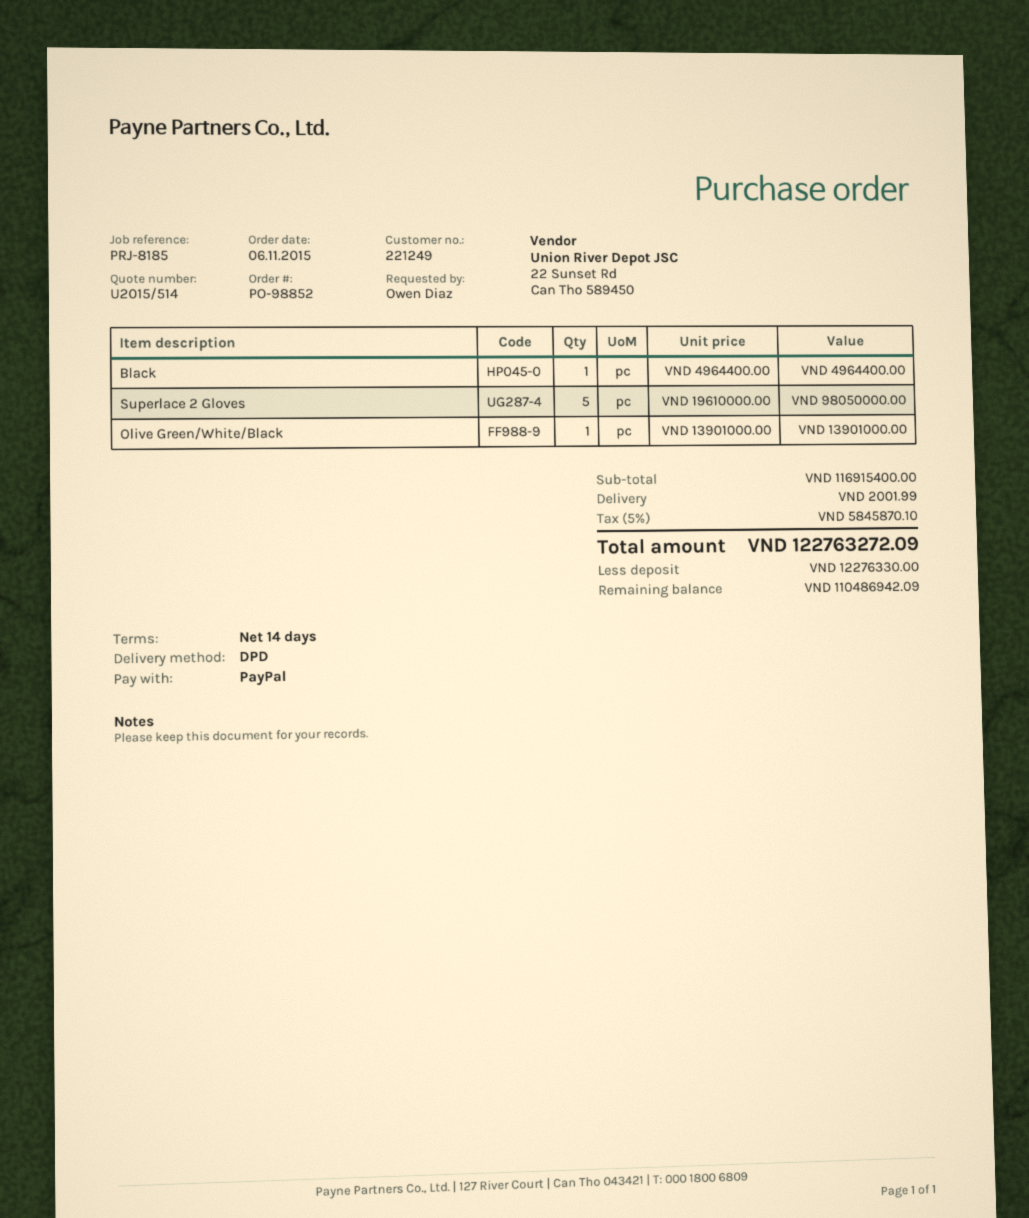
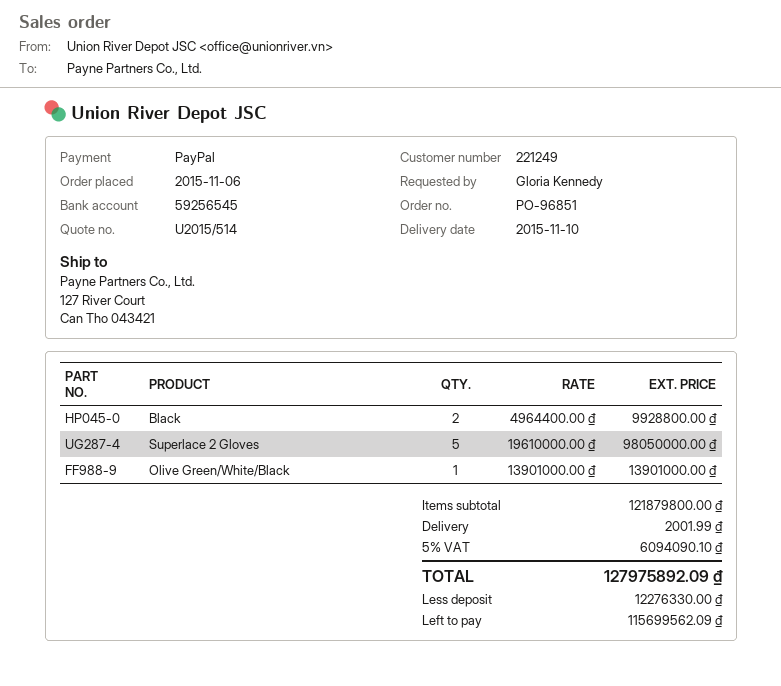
order number: PO-98852 -> PO-96851
ordered by: Owen Diaz -> Gloria Kennedy
Black: 1 x 4964400.00 = 4964400.00 -> 2 x 4964400.00 = 9928800.00
subtotal: 116915400.00 -> 121879800.00
tax: 5% = 5845870.10 -> 5% = 6094090.10
total: 122763272.09 -> 127975892.09
balance: 110486942.09 -> 115699562.09

